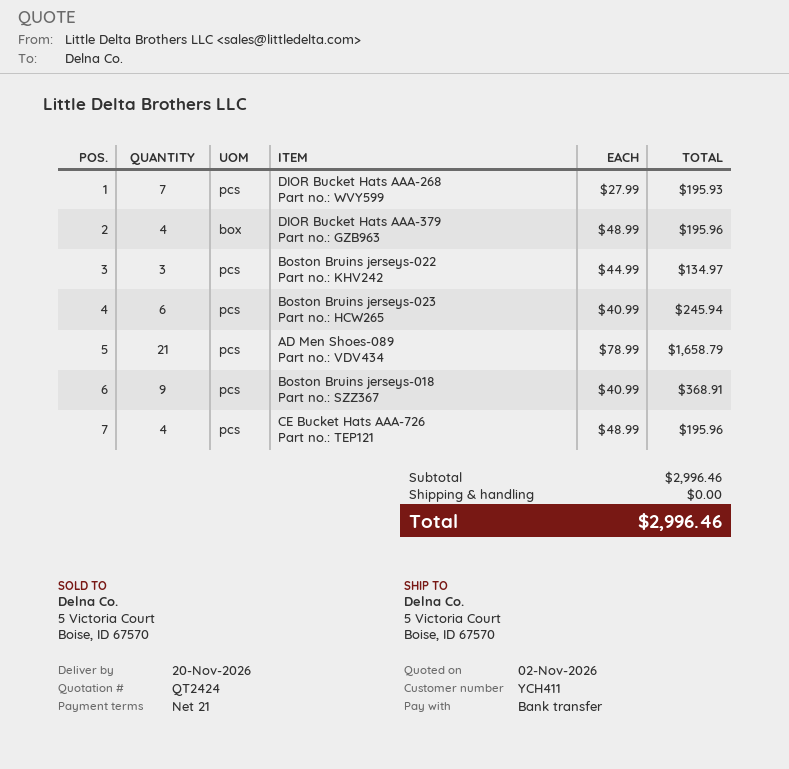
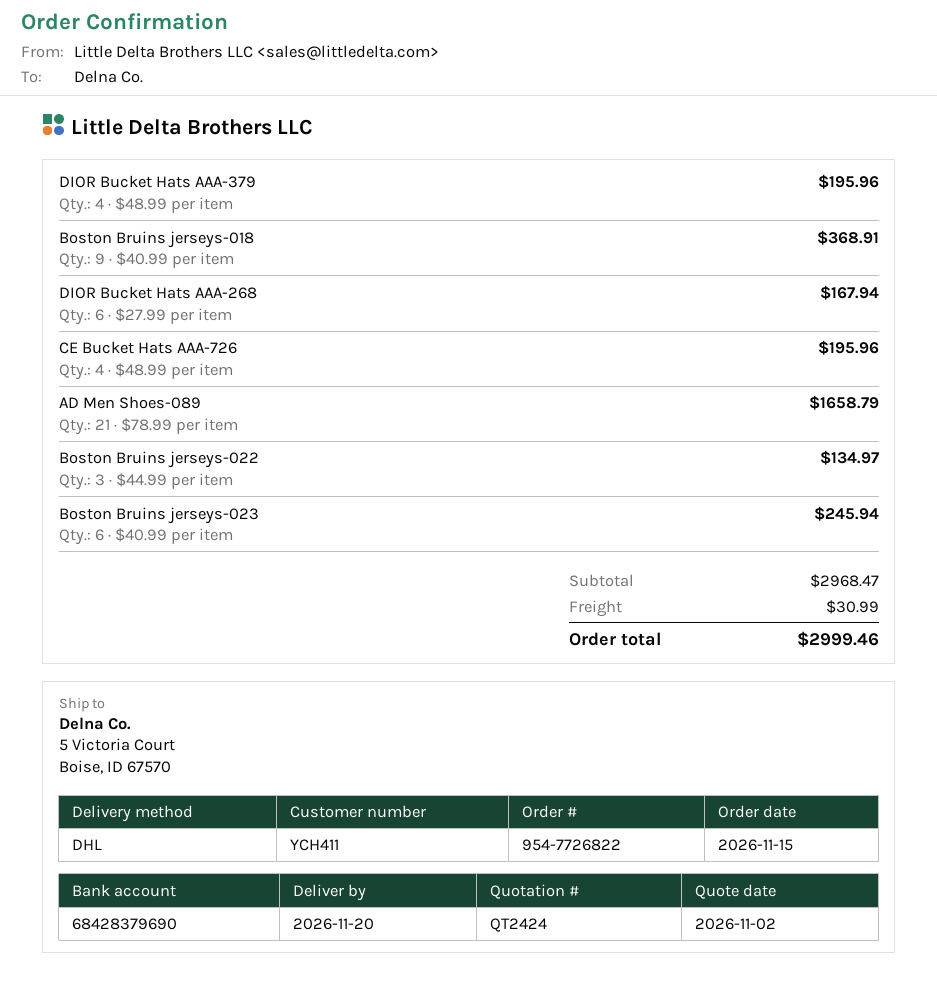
DIOR Bucket Hats AAA-268: 7 x 27.99 = 195.93 -> 6 x 27.99 = 167.94
subtotal: 2996.46 -> 2968.47
shipping: 0.00 -> 30.99
total: 2996.46 -> 2999.46

